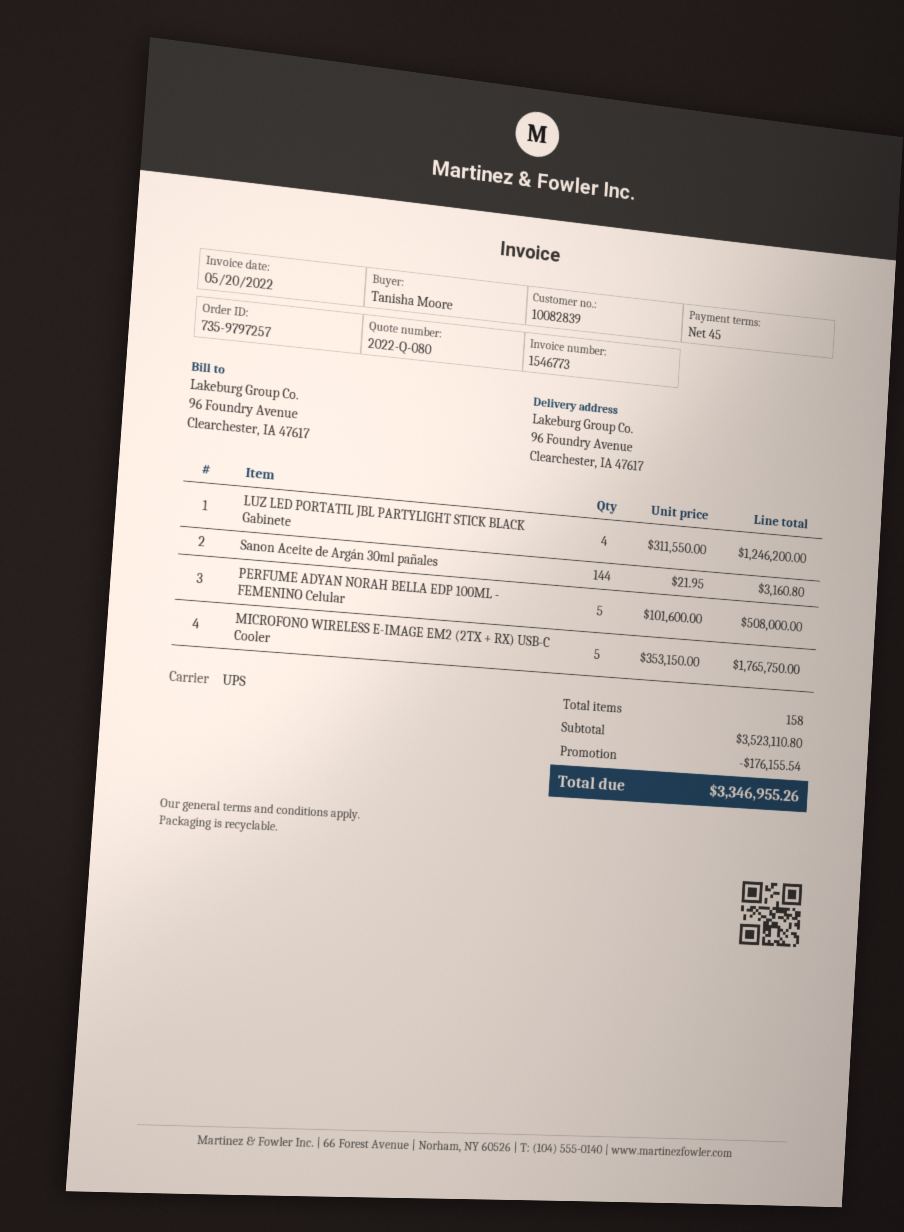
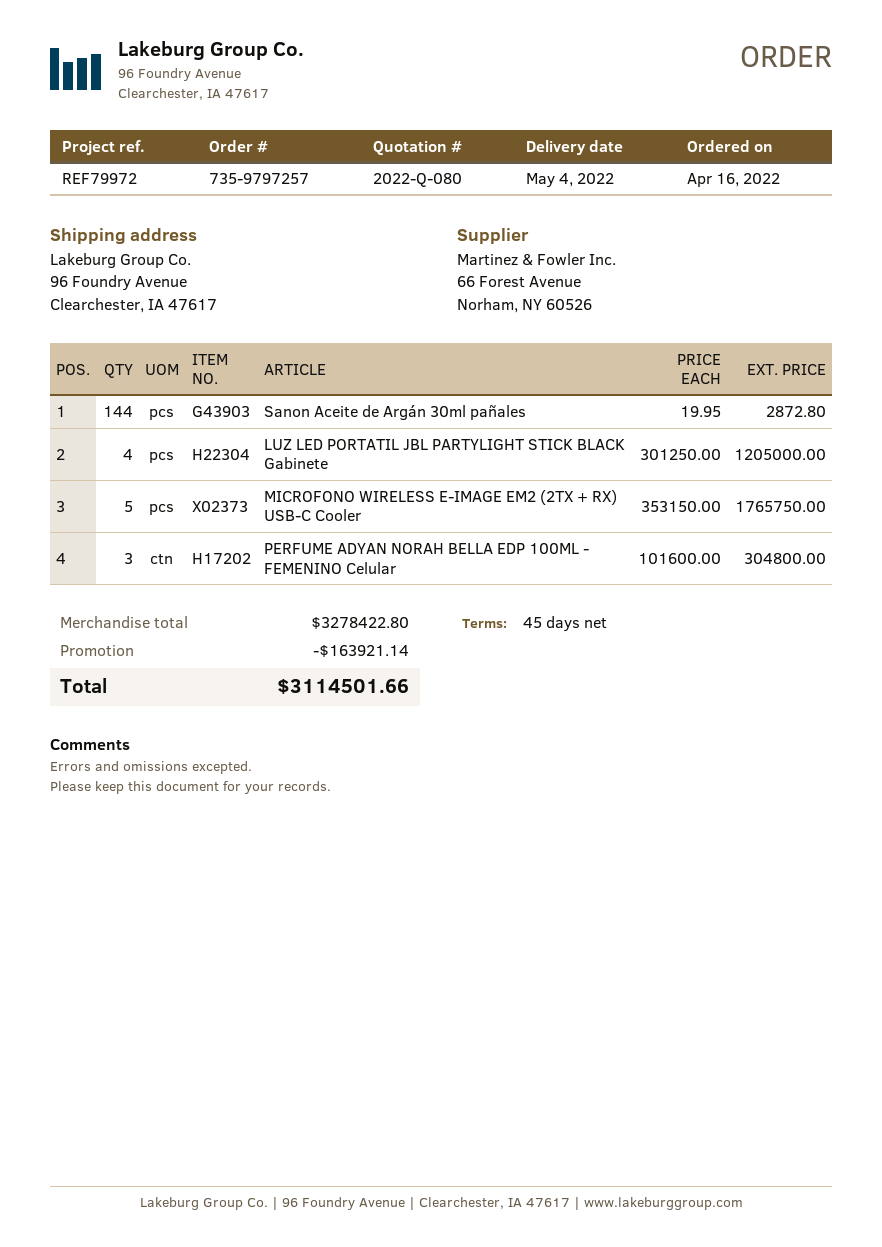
LUZ LED PORTATIL JBL PARTYLIGHT STICK BLACK Gabinete: 4 x 311550.00 = 1246200.00 -> 4 x 301250.00 = 1205000.00
Sanon Aceite de Argán 30ml pañales: 144 x 21.95 = 3160.80 -> 144 x 19.95 = 2872.80
PERFUME ADYAN NORAH BELLA EDP 100ML - FEMENINO Celular: 5 x 101600.00 = 508000.00 -> 3 x 101600.00 = 304800.00
subtotal: 3523110.80 -> 3278422.80
discount: 176155.54 -> 163921.14
total: 3346955.26 -> 3114501.66

